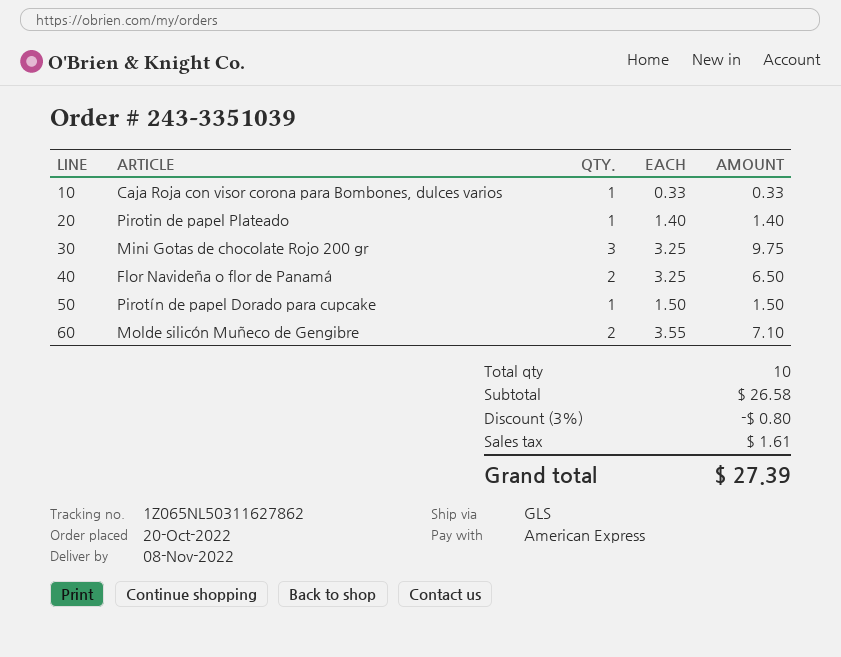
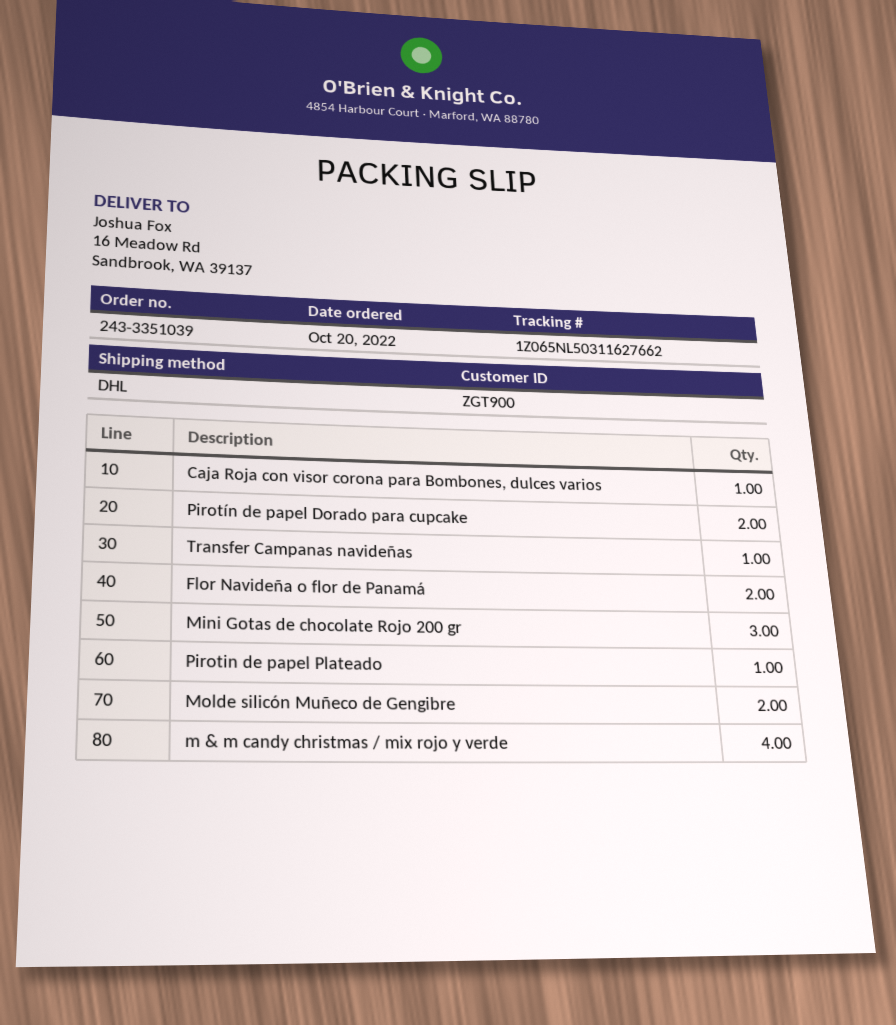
shipping method: GLS -> DHL
tracking number: 1Z065NL50311627862 -> 1Z065NL50311627662
Pirotín de papel Dorado para cupcake: 1 -> 2
Transfer Campanas navideñas: none -> 1
m & m candy christmas / mix rojo y verde: none -> 4

